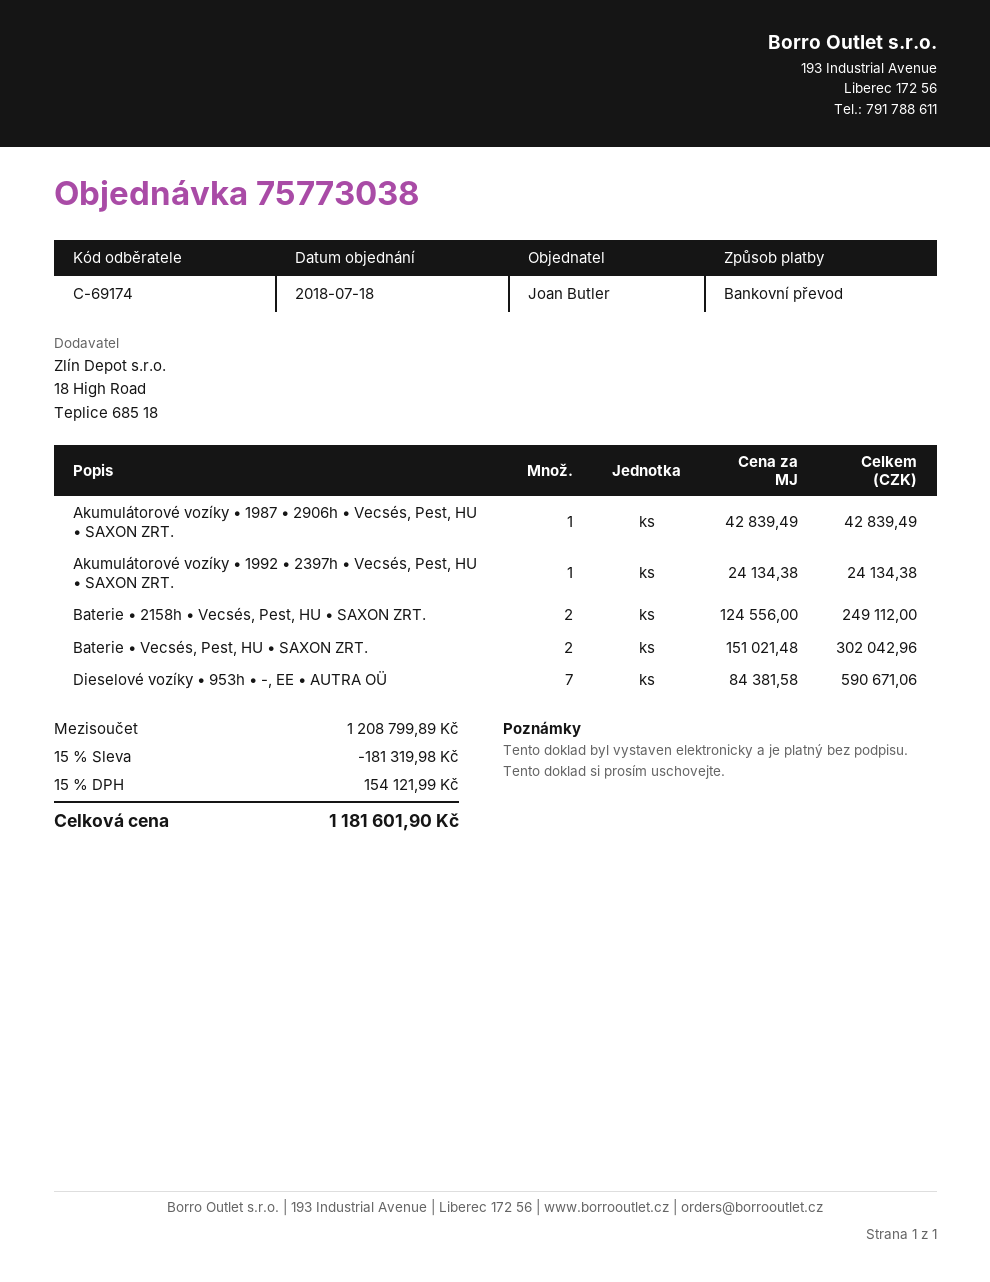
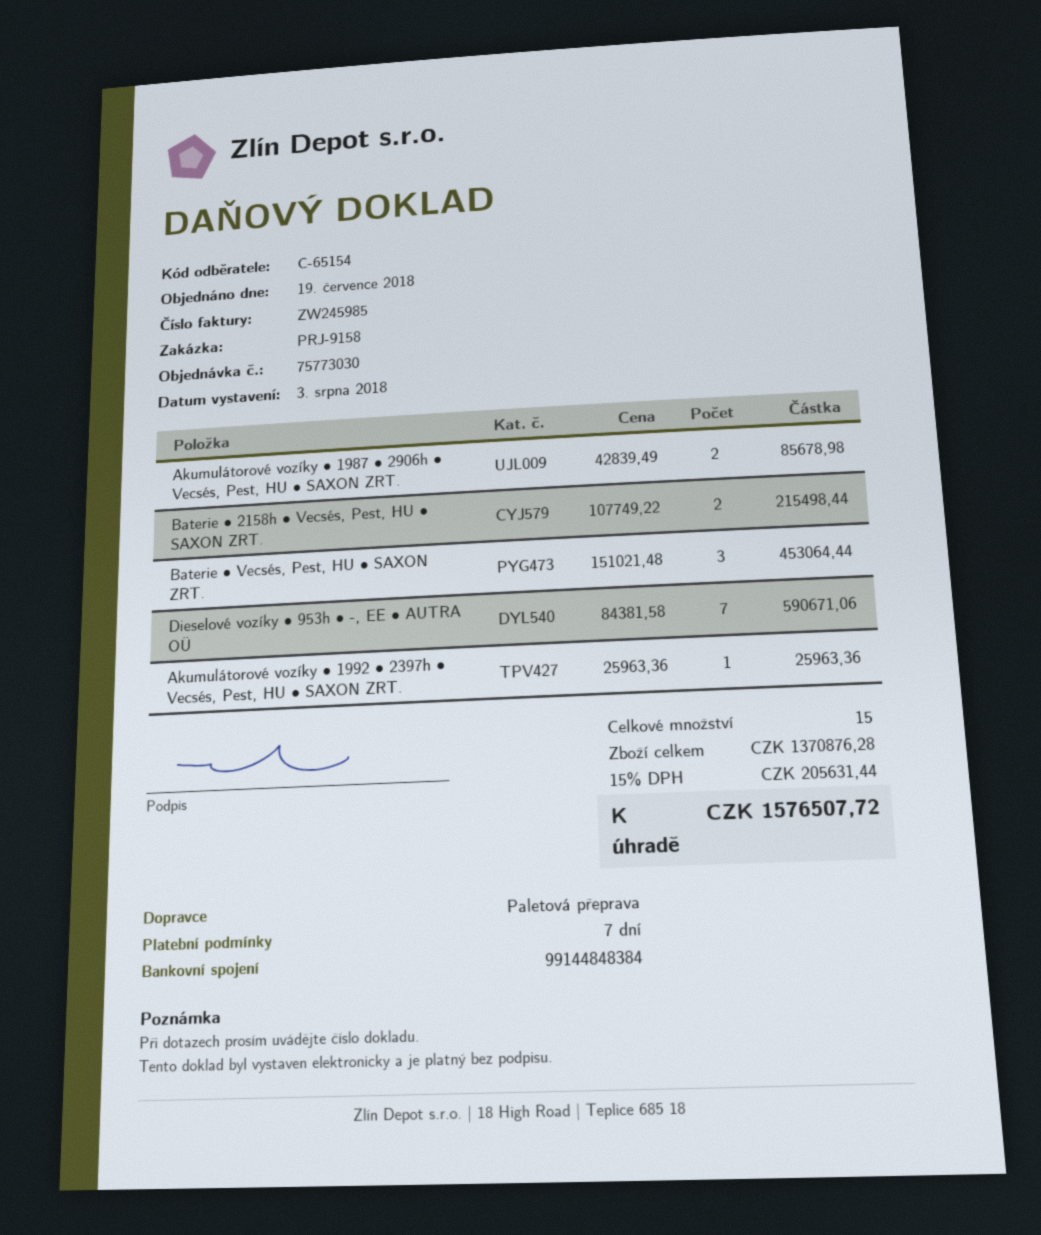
order number: 75773038 -> 75773030
order date: 2018-07-18 -> 2018-07-19
customer number: C-69174 -> C-65154
Akumulátorové vozíky • 1987 • 2906h • Vecsés, Pest, HU • SAXON ZRT.: 1 x 42839.49 = 42839.49 -> 2 x 42839.49 = 85678.98
Akumulátorové vozíky • 1992 • 2397h • Vecsés, Pest, HU • SAXON ZRT.: 1 x 24134.38 = 24134.38 -> 1 x 25963.36 = 25963.36
Baterie • 2158h • Vecsés, Pest, HU • SAXON ZRT.: 2 x 124556.00 = 249112.00 -> 2 x 107749.22 = 215498.44
Baterie • Vecsés, Pest, HU • SAXON ZRT.: 2 x 151021.48 = 302042.96 -> 3 x 151021.48 = 453064.44
subtotal: 1208799.89 -> 1370876.28
discount: 15% = 181319.98 -> none
tax: 15% = 154121.99 -> 15% = 205631.44
total: 1181601.90 -> 1576507.72

